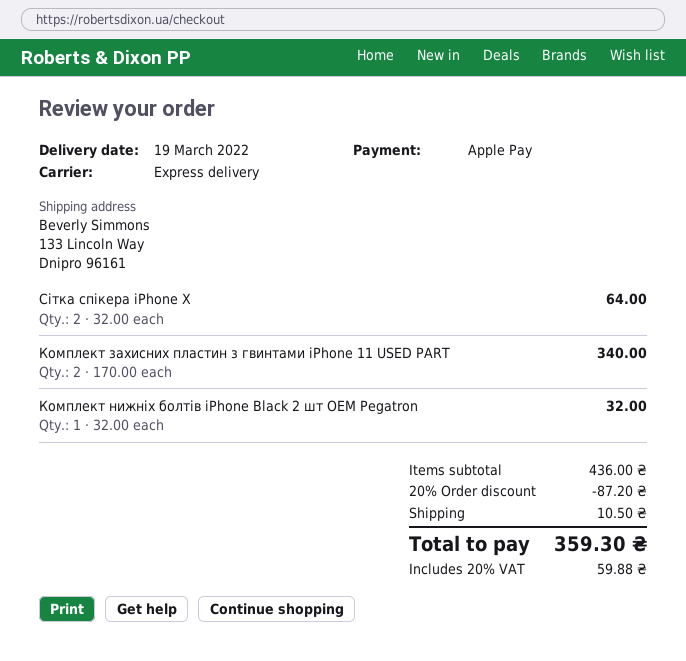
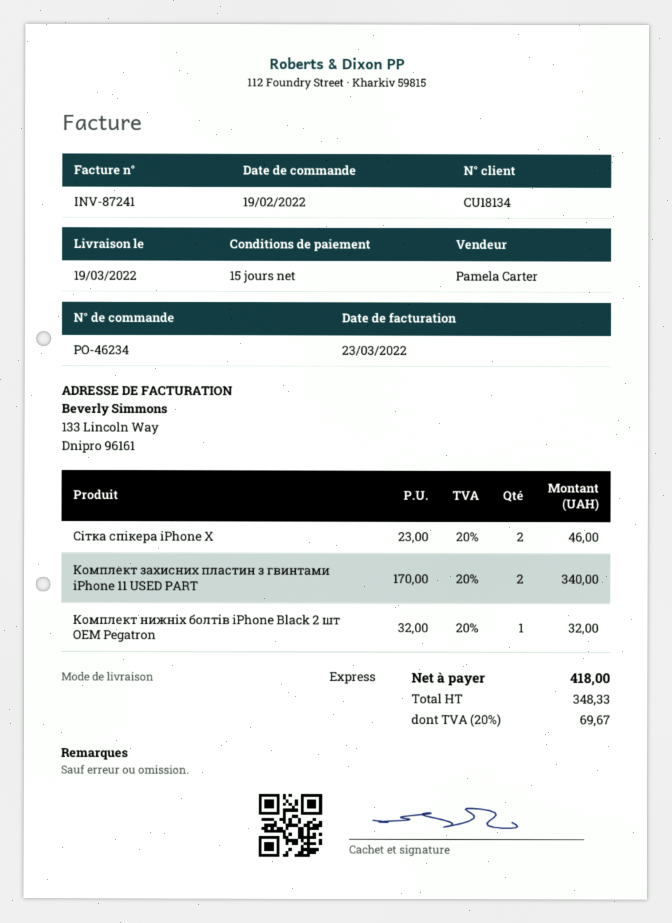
Cітка спікера iPhone Х: 2 x 32.00 = 64.00 -> 2 x 23.00 = 46.00
discount: 20% = 87.20 -> none
shipping: 10.50 -> none
tax: 20% = 59.88 -> 20% = 69.67
total: 359.30 -> 418.00

